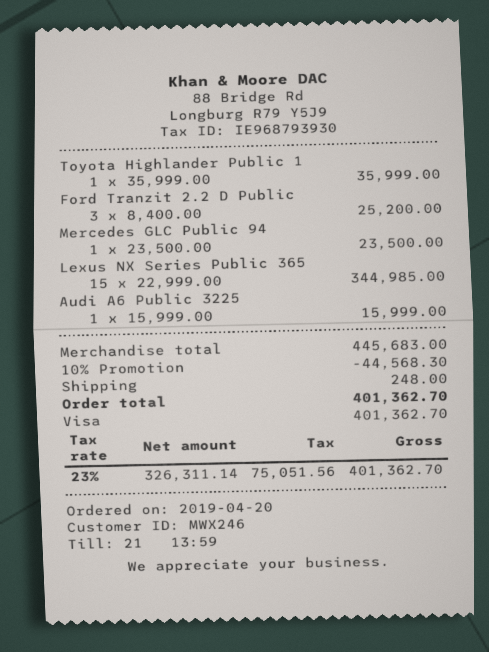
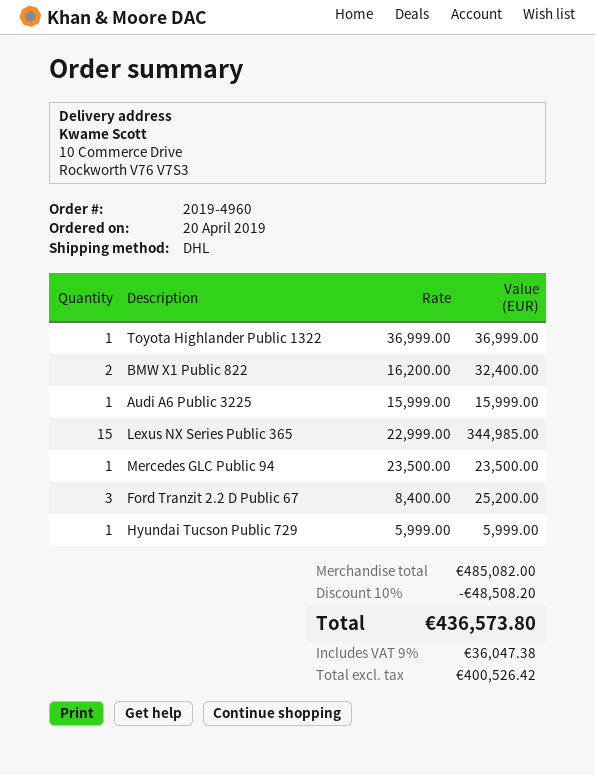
Toyota Highlander Public 1: 1 x 35999.00 = 35999.00 -> 1 x 36999.00 = 36999.00
BMW X1 Public 822: none -> 2 x 16200.00 = 32400.00
Hyundai Tucson Public 729: none -> 1 x 5999.00 = 5999.00
subtotal: 445683.00 -> 485082.00
discount: 10% = 44568.30 -> 10% = 48508.20
shipping: 248.00 -> none
net: 326311.14 -> 400526.42
tax: 23% = 75051.56 -> 9% = 36047.38
total: 401362.70 -> 436573.80

